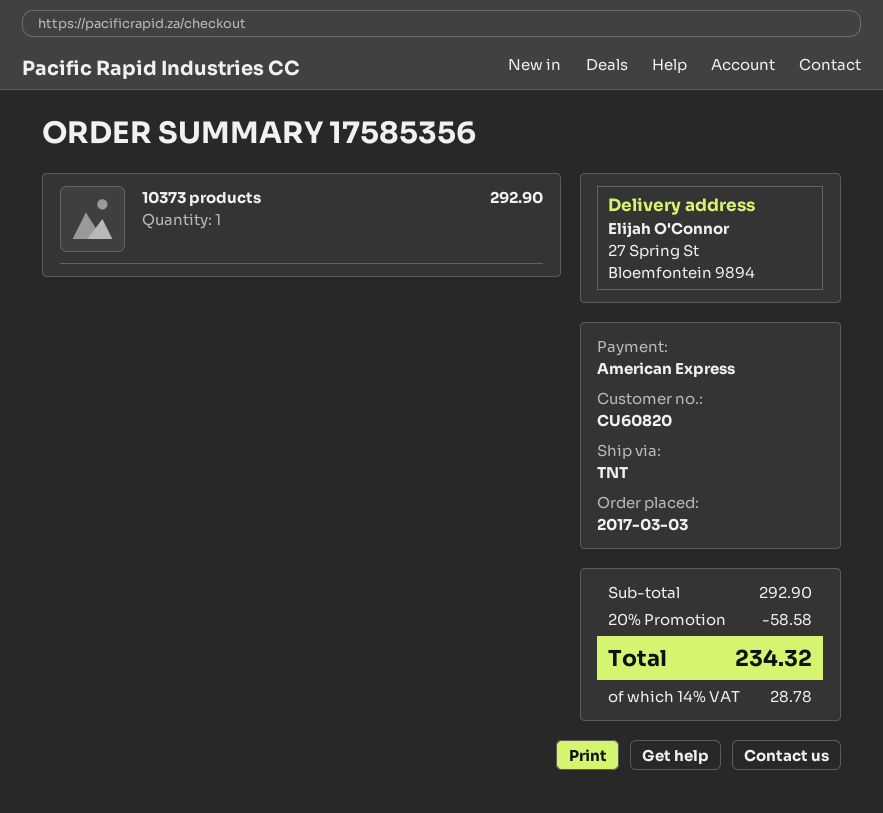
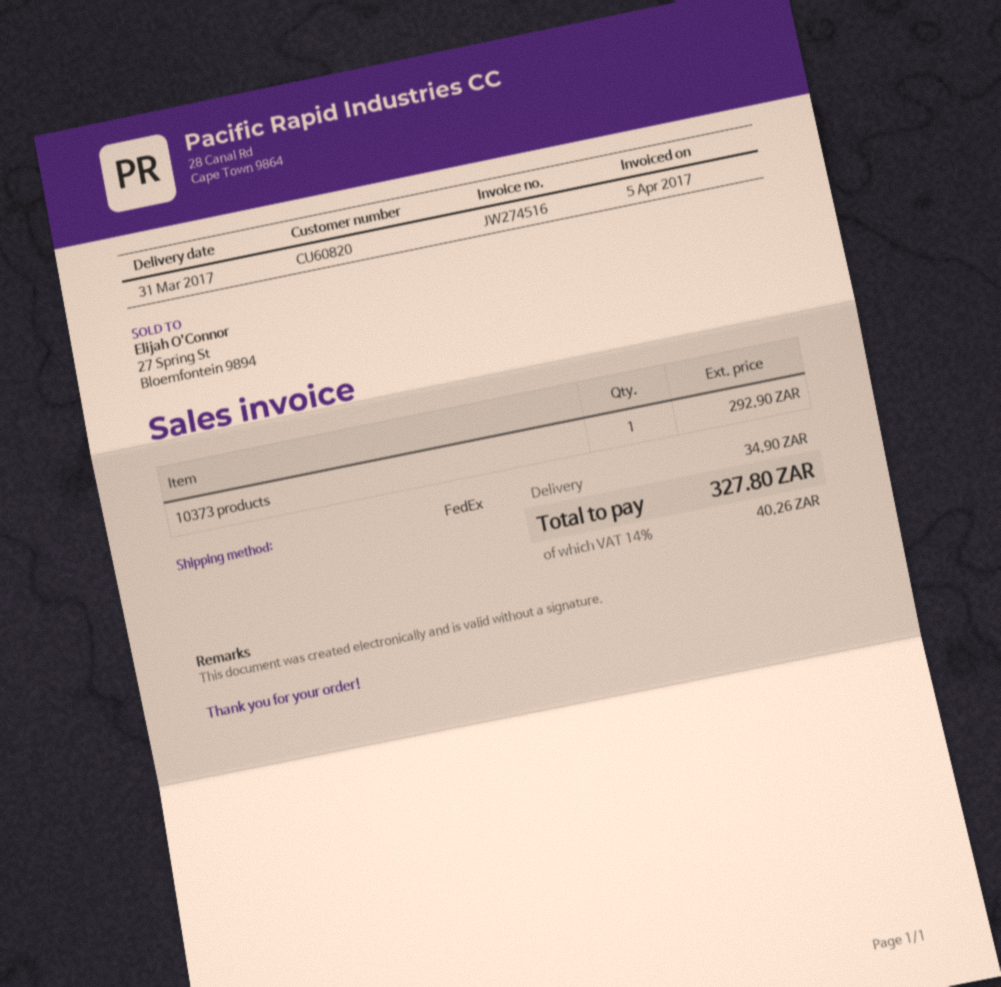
shipping method: TNT -> FedEx
discount: 20% = 58.58 -> none
shipping: none -> 34.90
tax: 14% = 28.78 -> 14% = 40.26
total: 234.32 -> 327.80

